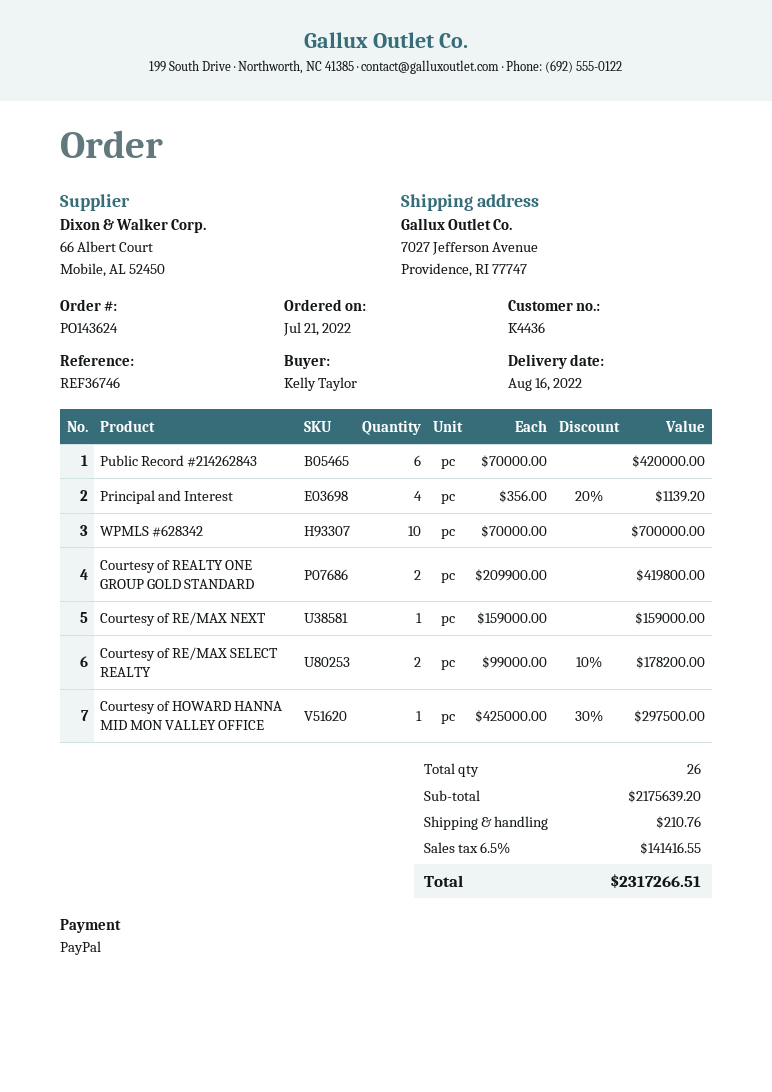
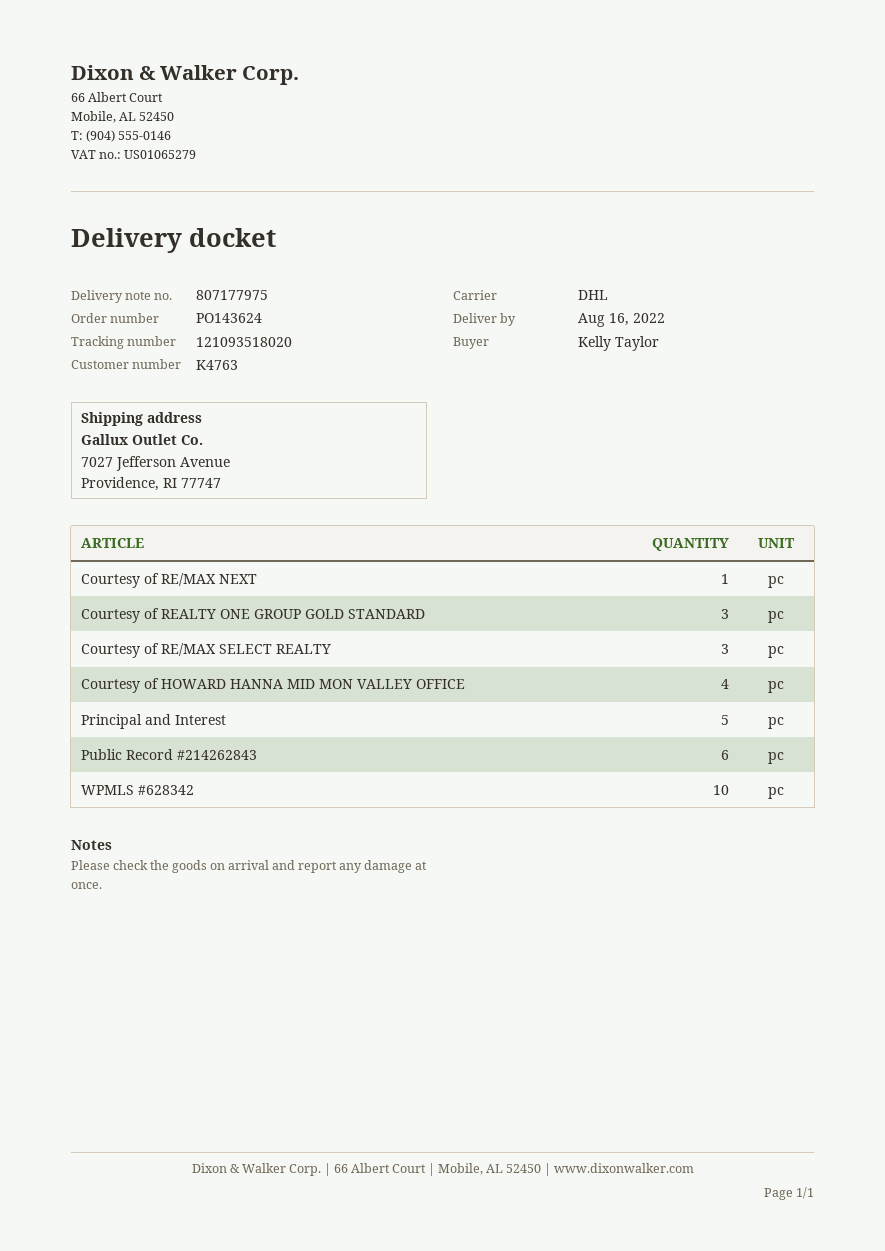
customer number: K4436 -> K4763
Principal and Interest: 4 -> 5
Courtesy of REALTY ONE GROUP GOLD STANDARD: 2 -> 3
Courtesy of RE/MAX SELECT REALTY: 2 -> 3
Courtesy of HOWARD HANNA MID MON VALLEY OFFICE: 1 -> 4

